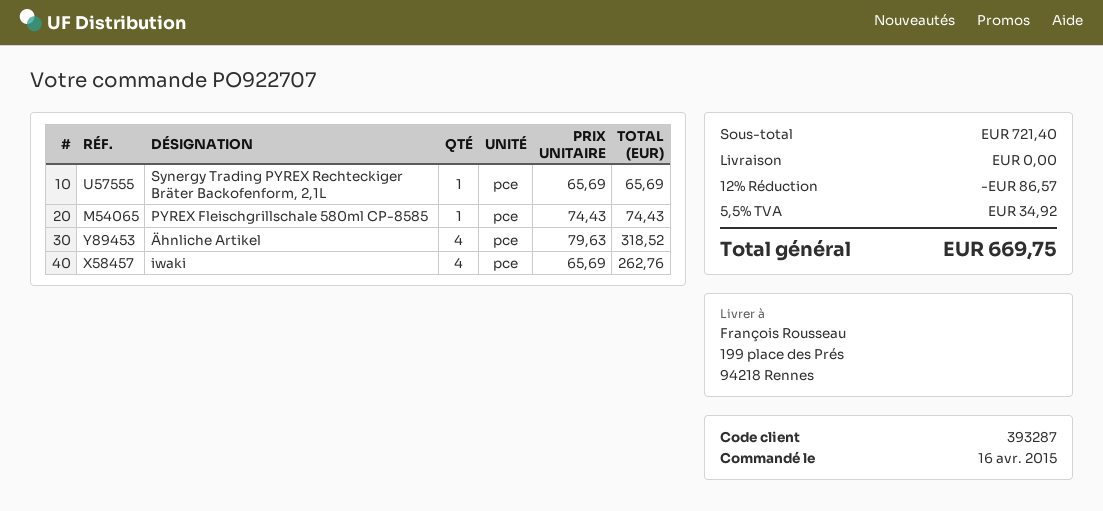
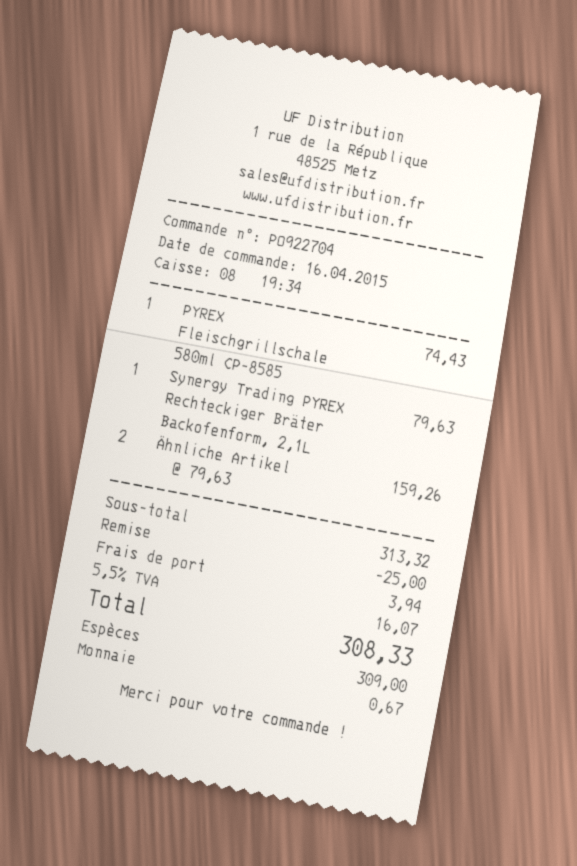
order number: PO922707 -> PO922704
Synergy Trading PYREX Rechteckiger Bräter Backofenform, 2,1L: 1 x 65.69 = 65.69 -> 1 x 79.63 = 79.63
Ähnliche Artikel: 4 x 79.63 = 318.52 -> 2 x 79.63 = 159.26
iwaki: 4 x 65.69 = 262.76 -> none
subtotal: 721.40 -> 313.32
discount: 86.57 -> 25.00
shipping: 0.00 -> 3.94
tax: 5.5% = 34.92 -> 5.5% = 16.07
total: 669.75 -> 308.33

